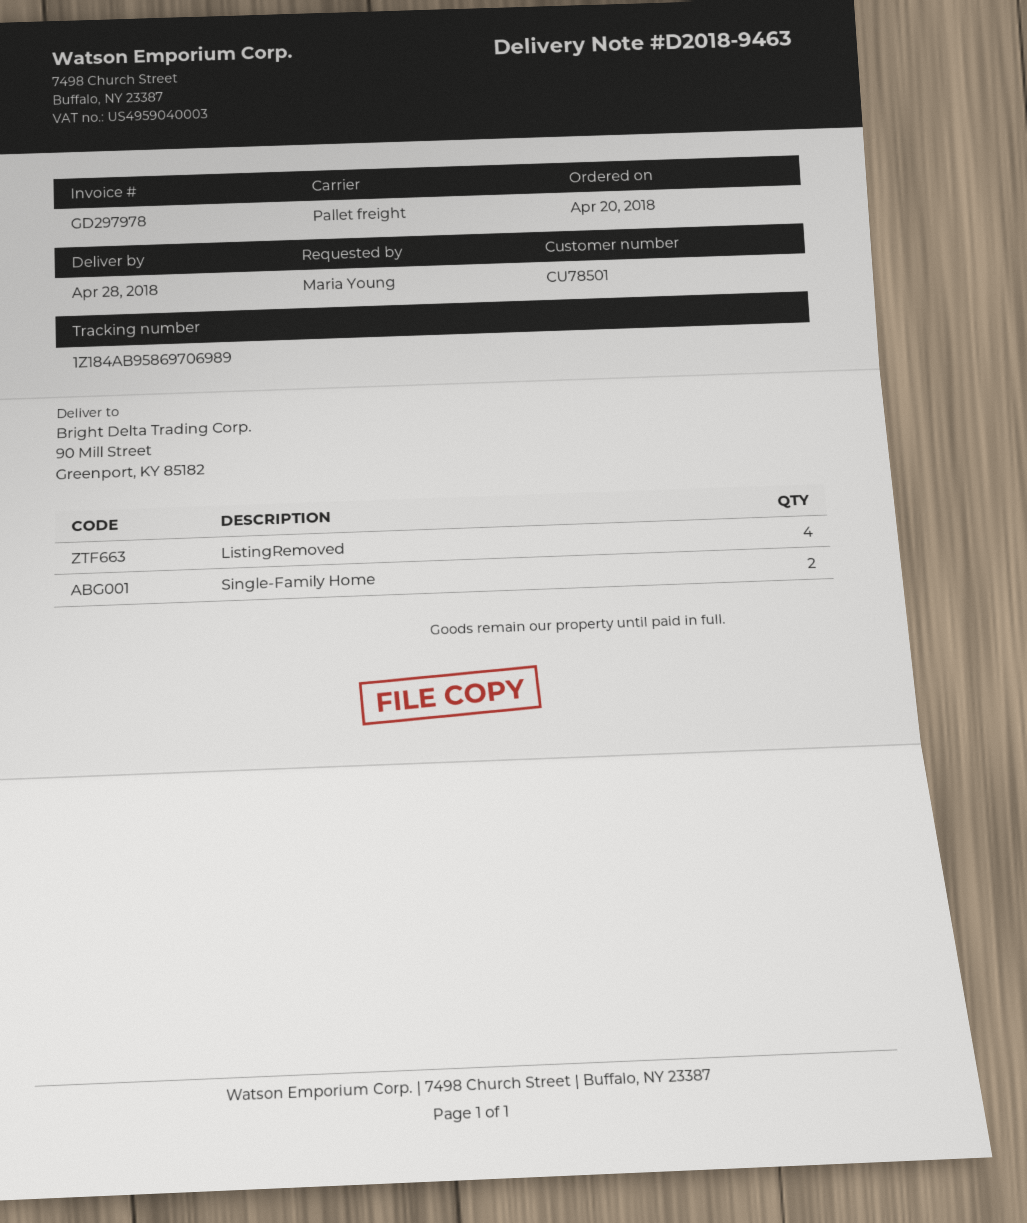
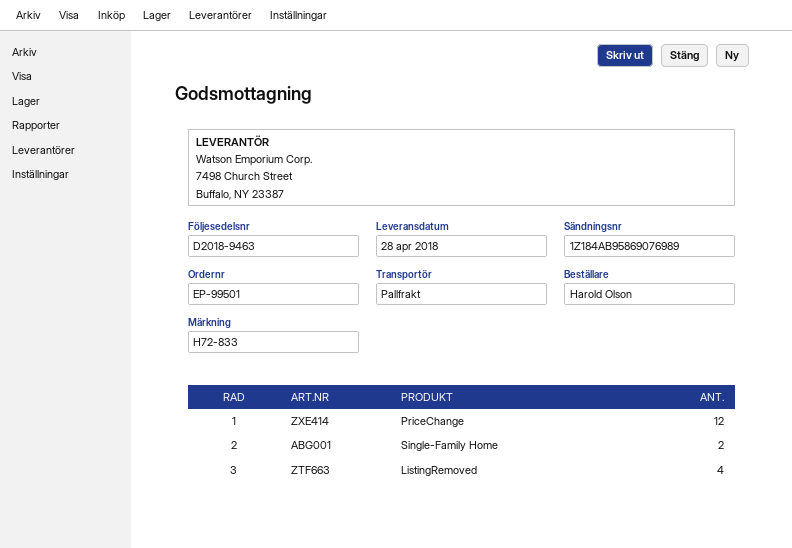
ordered by: Maria Young -> Harold Olson
tracking number: 1Z184AB95869706989 -> 1Z184AB95869076989
PriceChange: none -> 12

